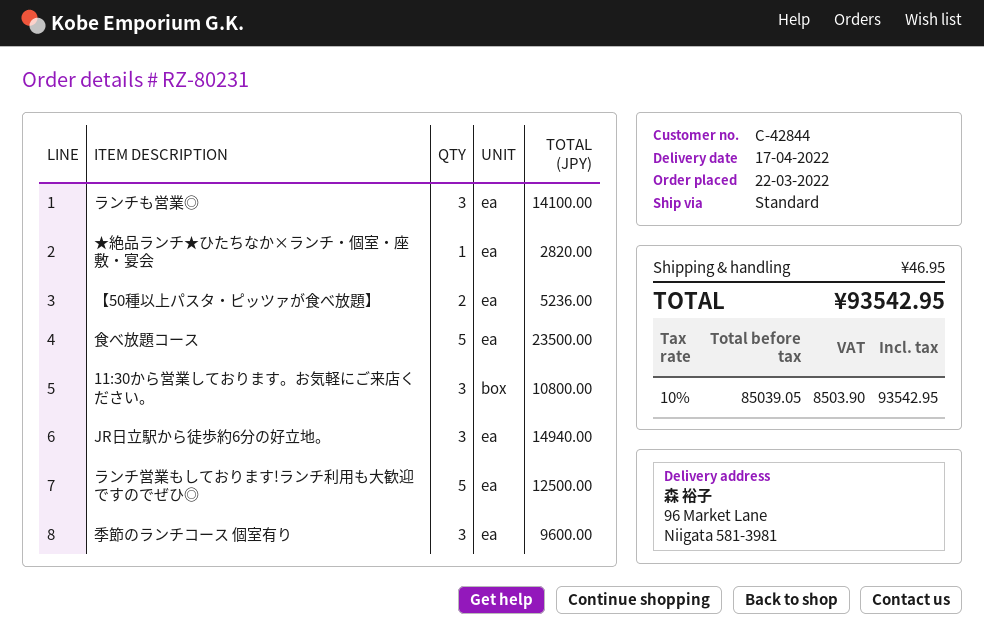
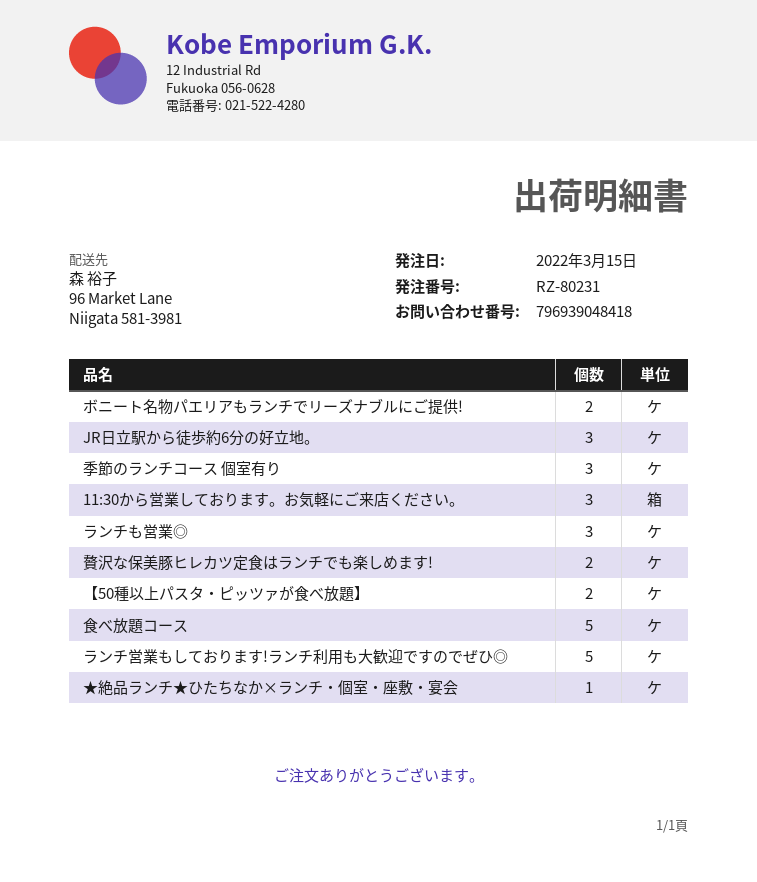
order date: 2022-03-22 -> 2022-03-15
ボニート名物パエリアもランチでリーズナブルにご提供!: none -> 2
贅沢な保美豚ヒレカツ定食はランチでも楽しめます!: none -> 2

